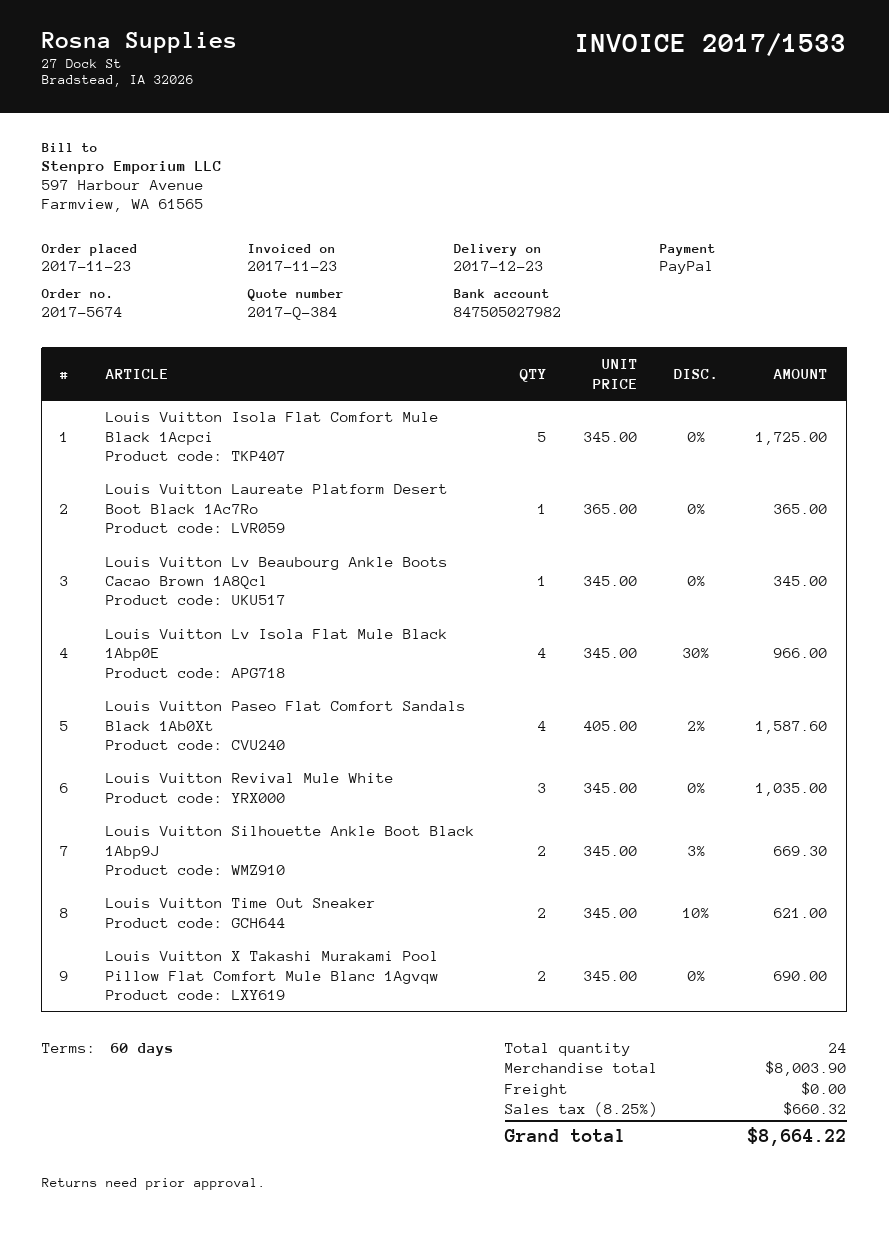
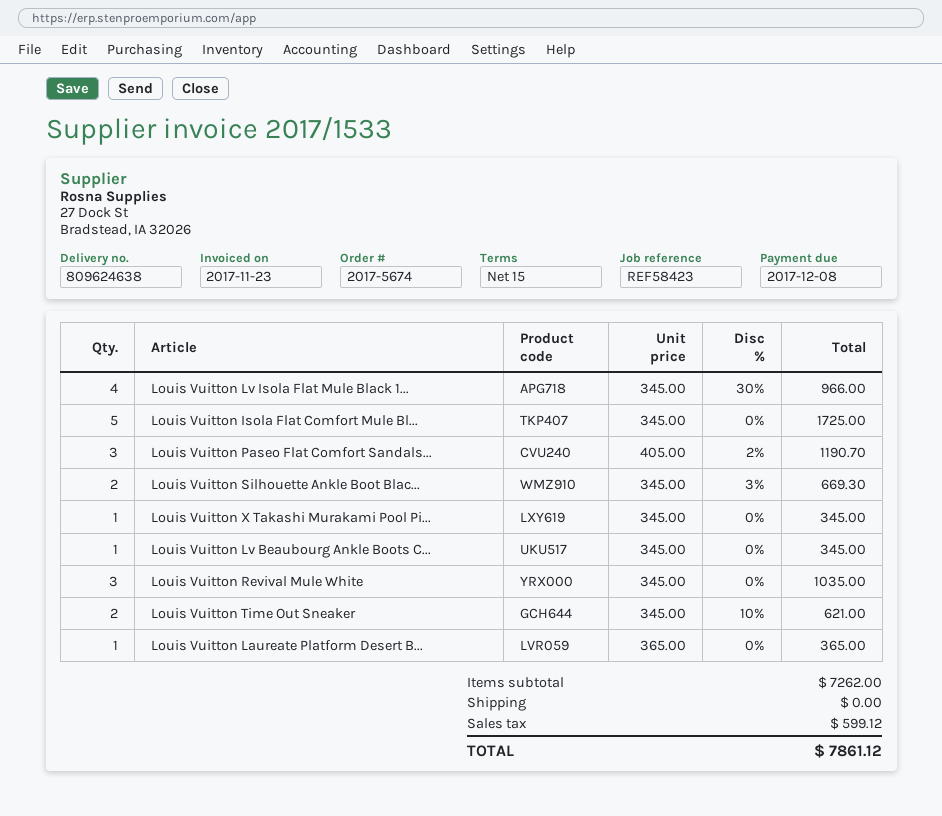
payment terms: 60 days -> 15 days
Louis Vuitton Paseo Flat Comfort Sandals Black 1Ab0Xt: 4 x 405.00 - 2% = 1587.60 -> 3 x 405.00 - 2% = 1190.70
Louis Vuitton X Takashi Murakami Pool Pillow Flat Comfort Mule Blanc 1Agvqw: 2 x 345.00 = 690.00 -> 1 x 345.00 = 345.00
subtotal: 8003.90 -> 7262.00
tax: 660.32 -> 599.12
total: 8664.22 -> 7861.12

